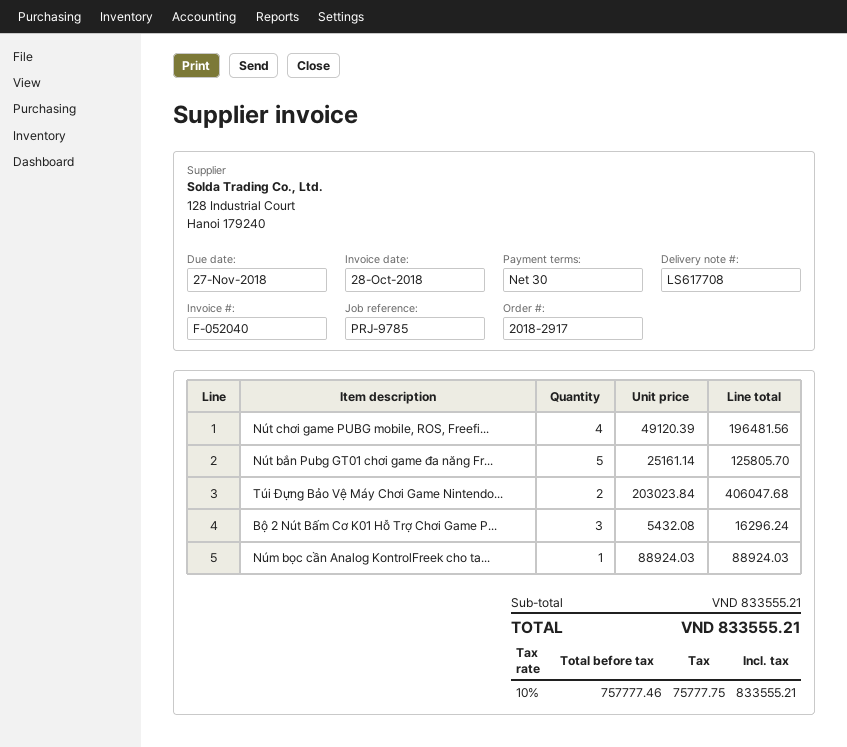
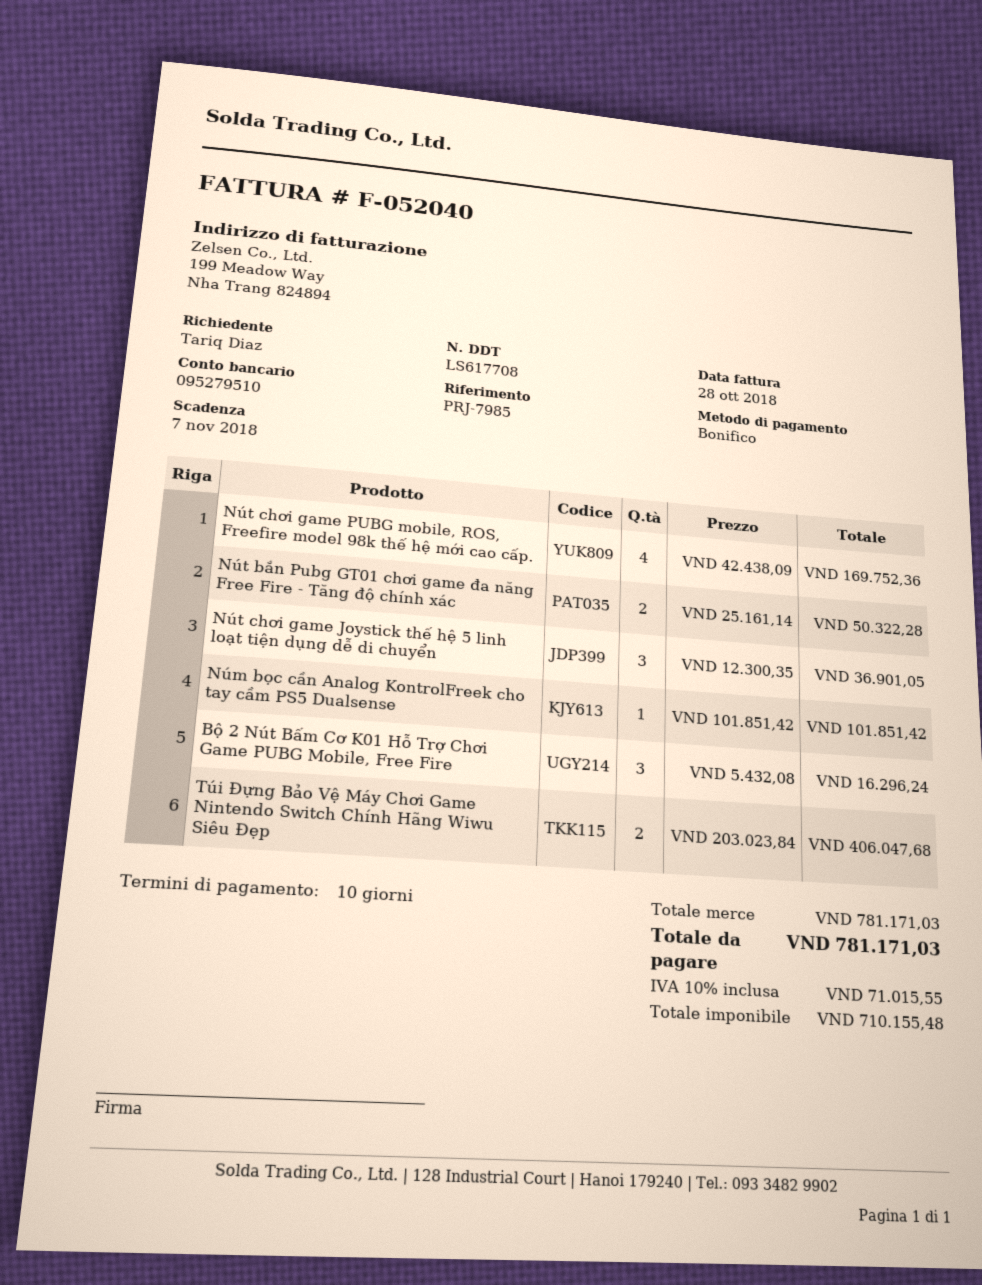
payment terms: 30 days -> 10 days
due date: 2018-11-27 -> 2018-11-07
reference: PRJ-9785 -> PRJ-7985
Nút chơi game PUBG mobile, ROS, Freefi...: 4 x 49120.39 = 196481.56 -> 4 x 42438.09 = 169752.36
Nút bắn Pubg GT01 chơi game đa năng Fr...: 5 x 25161.14 = 125805.70 -> 2 x 25161.14 = 50322.28
Núm bọc cần Analog KontrolFreek cho ta...: 1 x 88924.03 = 88924.03 -> 1 x 101851.42 = 101851.42
Nút chơi game Joystick thế hệ 5 linh loạt tiện dụng dễ di chuyển: none -> 3 x 12300.35 = 36901.05
subtotal: 833555.21 -> 781171.03
net: 757777.46 -> 710155.48
tax: 10% = 75777.75 -> 10% = 71015.55
total: 833555.21 -> 781171.03

